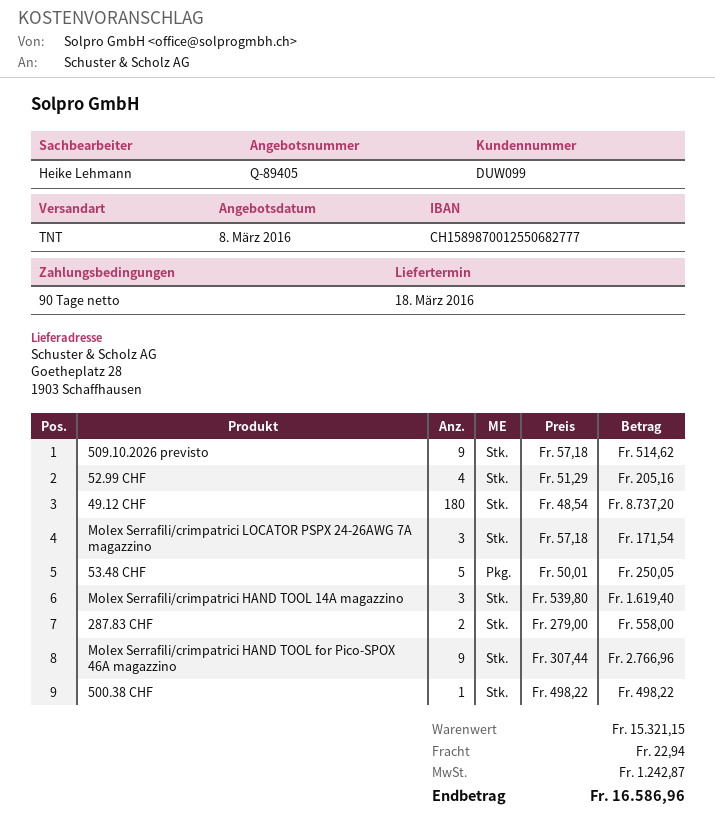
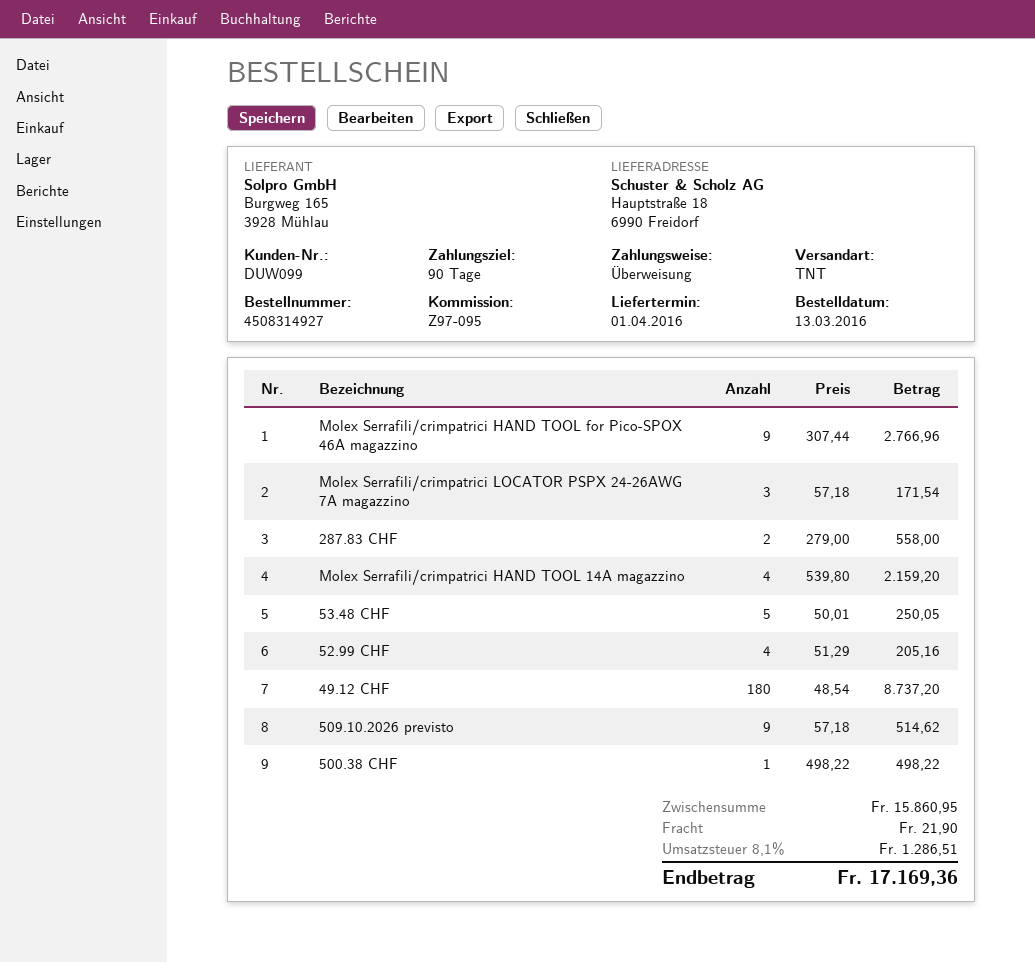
delivery date: 2016-03-18 -> 2016-04-01
ship to: Goetheplatz 28, 1903 Schaffhausen -> Hauptstraße 18, 6990 Freidorf
Molex Serrafili/crimpatrici HAND TOOL 14A magazzino: 3 x 539.80 = 1619.40 -> 4 x 539.80 = 2159.20
subtotal: 15321.15 -> 15860.95
shipping: 22.94 -> 21.90
tax: 1242.87 -> 1286.51
total: 16586.96 -> 17169.36

